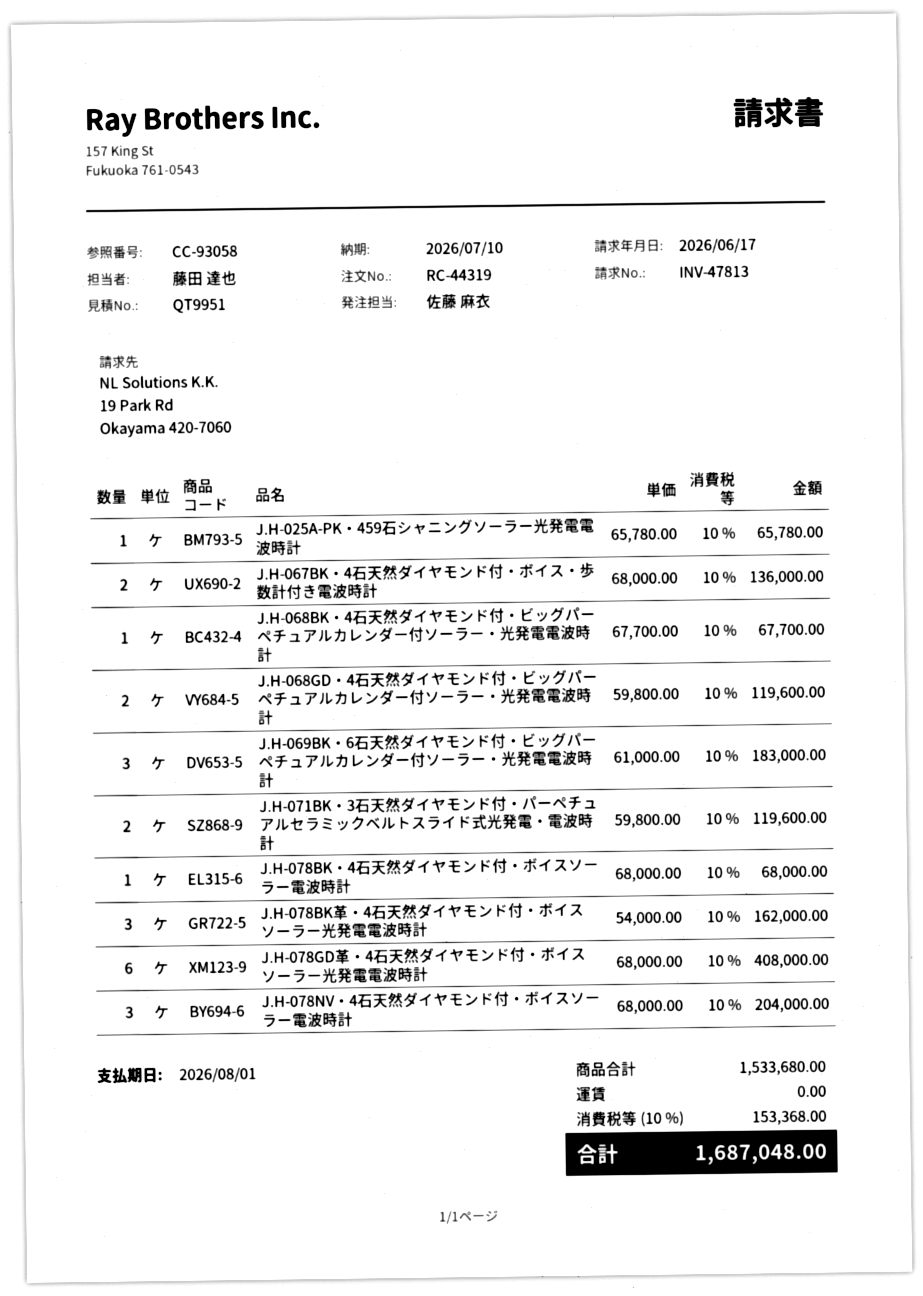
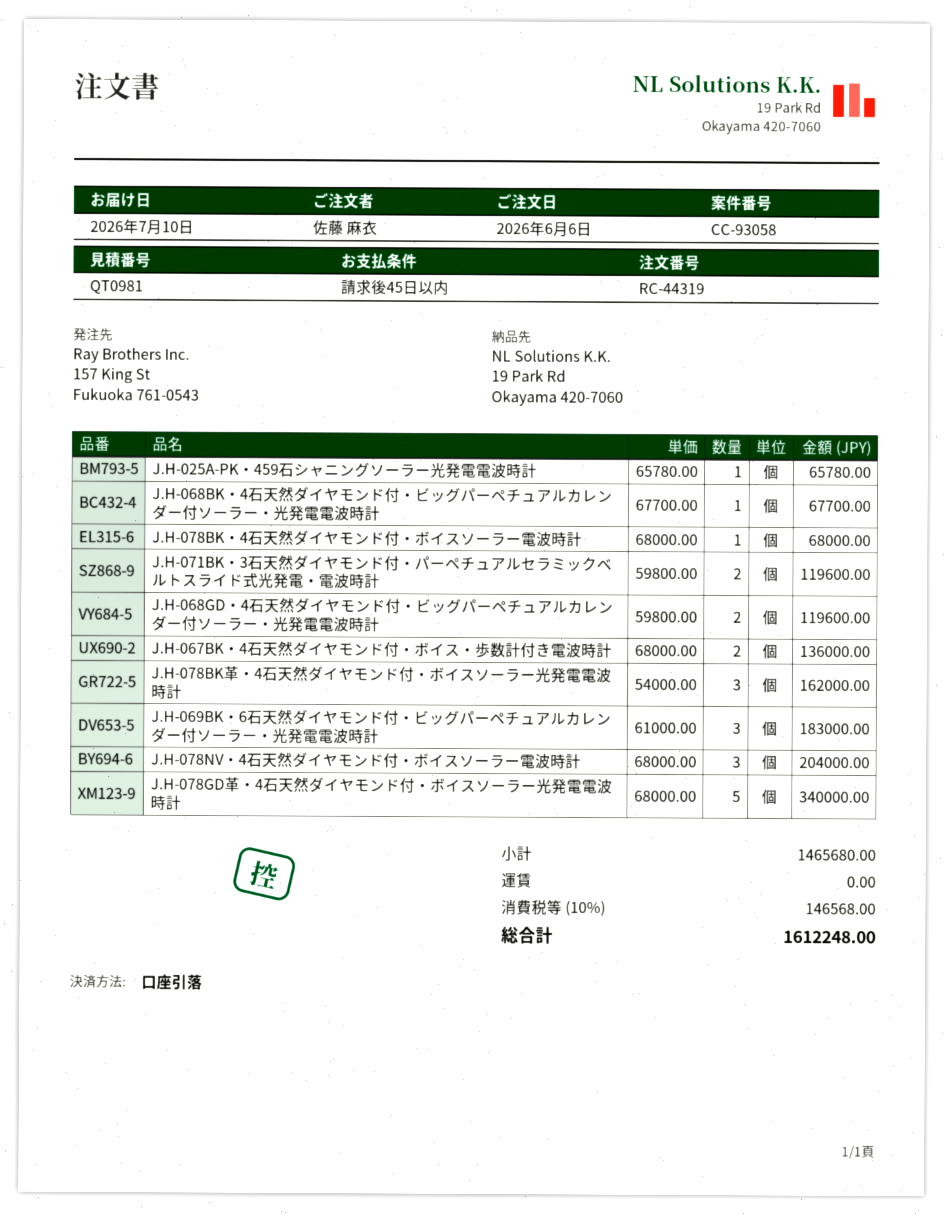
quote number: QT9951 -> QT0981
J.H-078GD革・4石天然ダイヤモンド付・ボイスソーラー光発電電波時計: 6 x 68000.00 = 408000.00 -> 5 x 68000.00 = 340000.00
subtotal: 1533680.00 -> 1465680.00
tax: 10% = 153368.00 -> 10% = 146568.00
total: 1687048.00 -> 1612248.00

